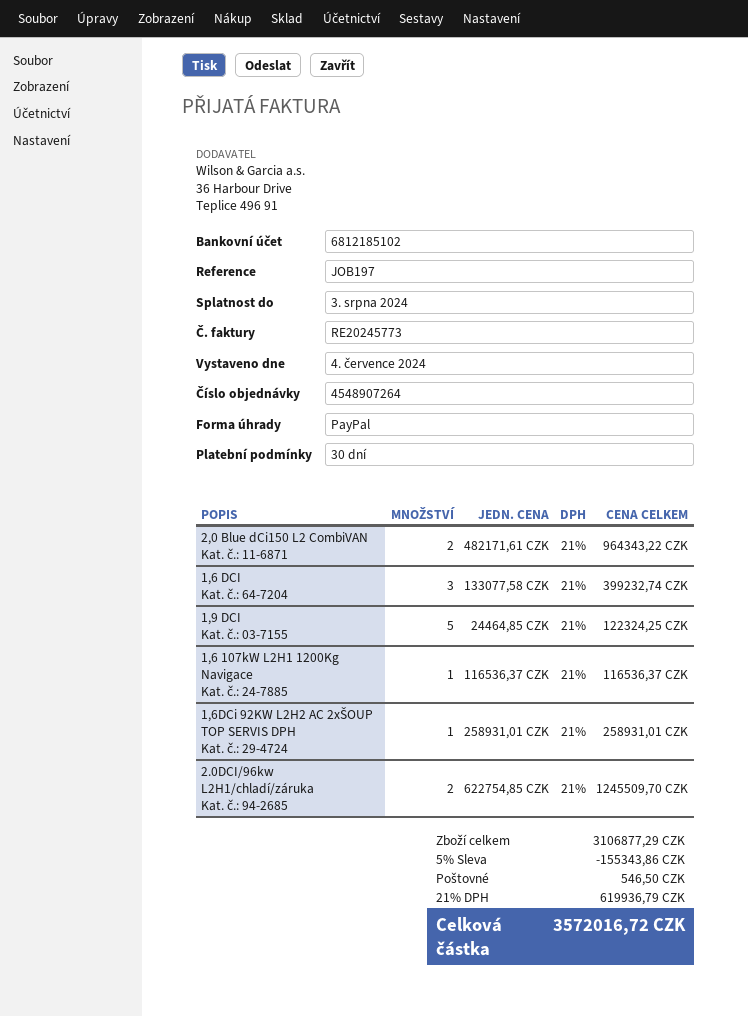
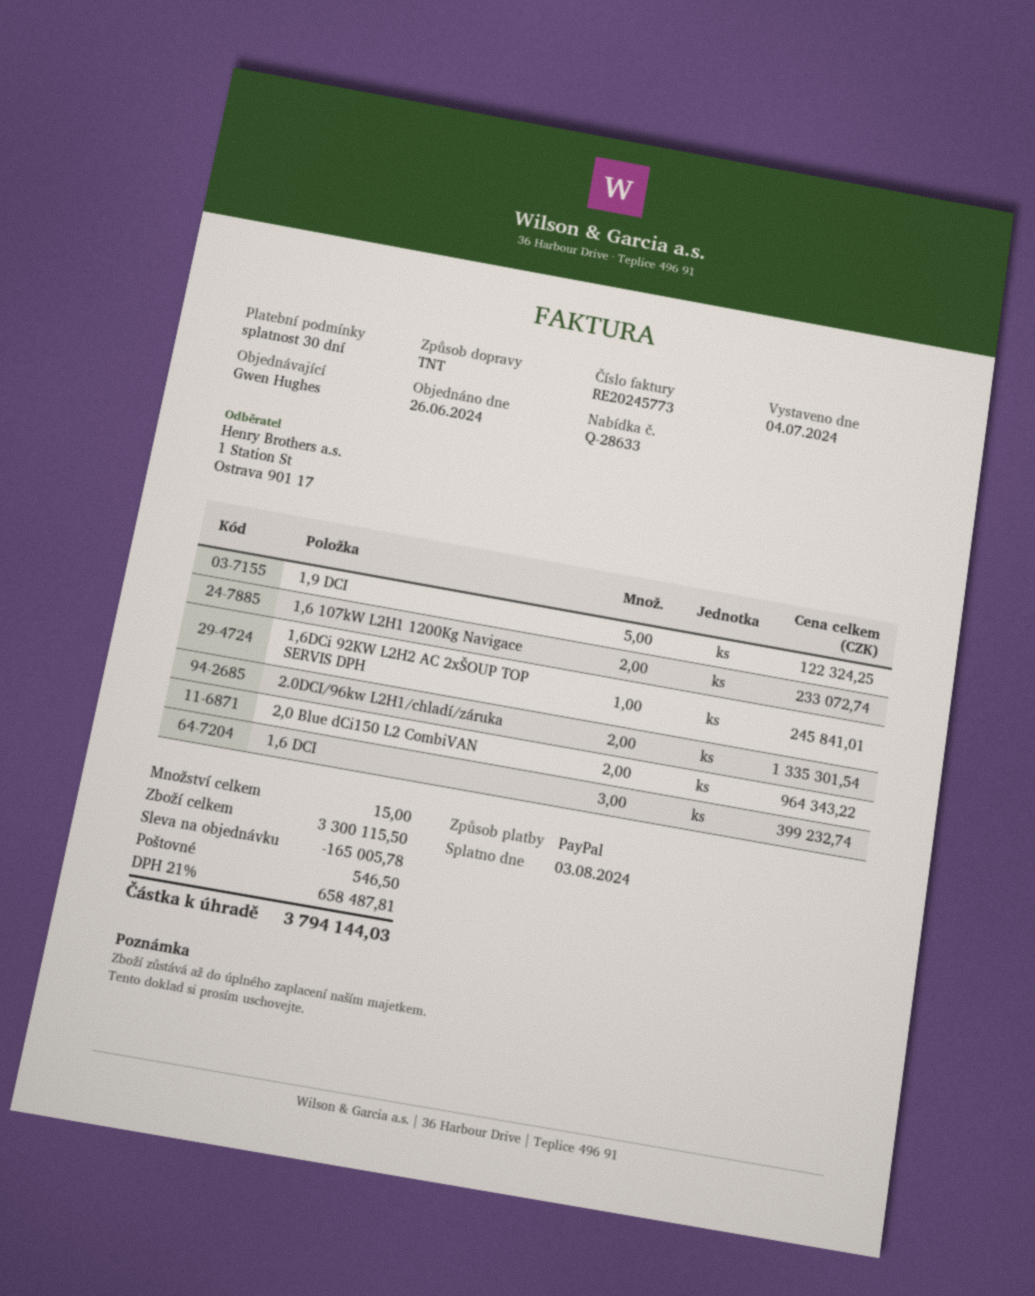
1,6 107kW L2H1 1200Kg Navigace: 1 for 116536.37 -> 2 for 233072.74
1,6DCi 92KW L2H2 AC 2xŠOUP TOP SERVIS DPH: 1 for 258931.01 -> 1 for 245841.01
2.0DCI/96kw L2H1/chladí/záruka: 2 for 1245509.70 -> 2 for 1335301.54
subtotal: 3106877.29 -> 3300115.50
discount: 155343.86 -> 165005.78
tax: 21% = 619936.79 -> 21% = 658487.81
total: 3572016.72 -> 3794144.03

